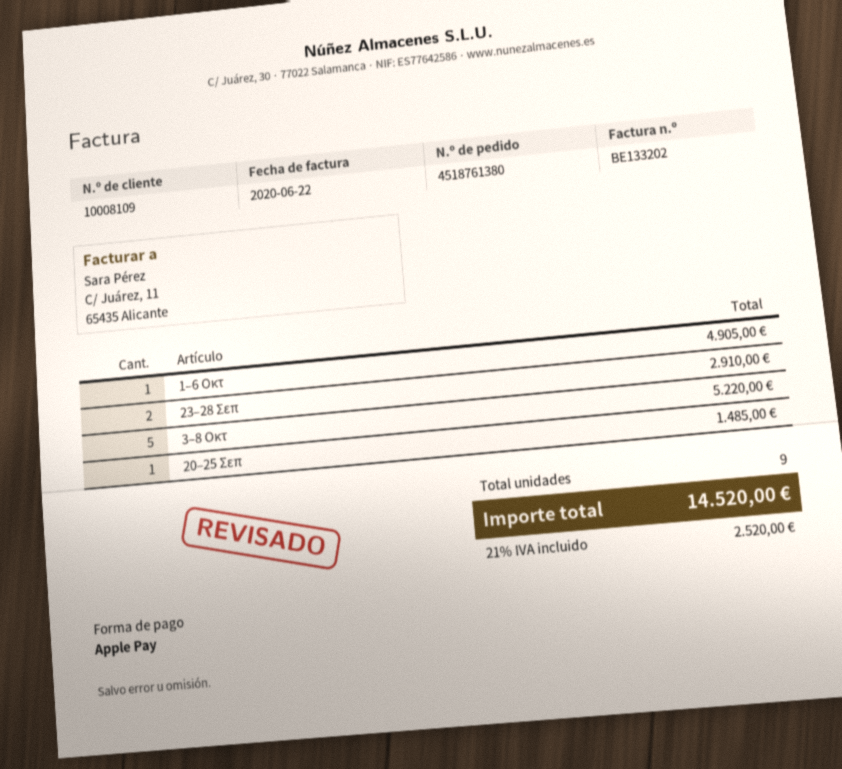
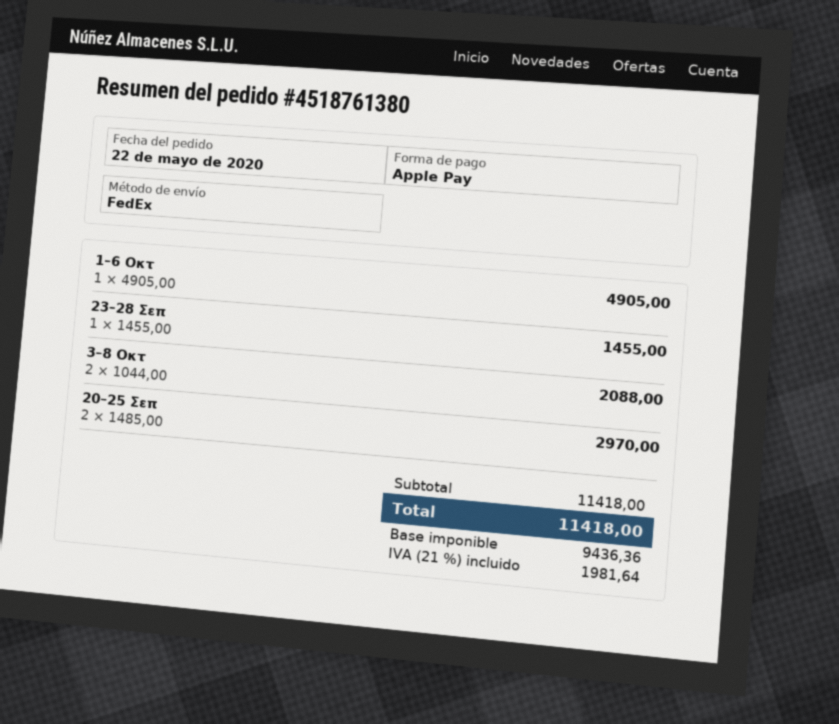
23–28 Σεπ: 2 for 2910.00 -> 1 for 1455.00
3–8 Οκτ: 5 for 5220.00 -> 2 for 2088.00
20–25 Σεπ: 1 for 1485.00 -> 2 for 2970.00
tax: 21% = 2520.00 -> 21% = 1981.64
total: 14520.00 -> 11418.00

